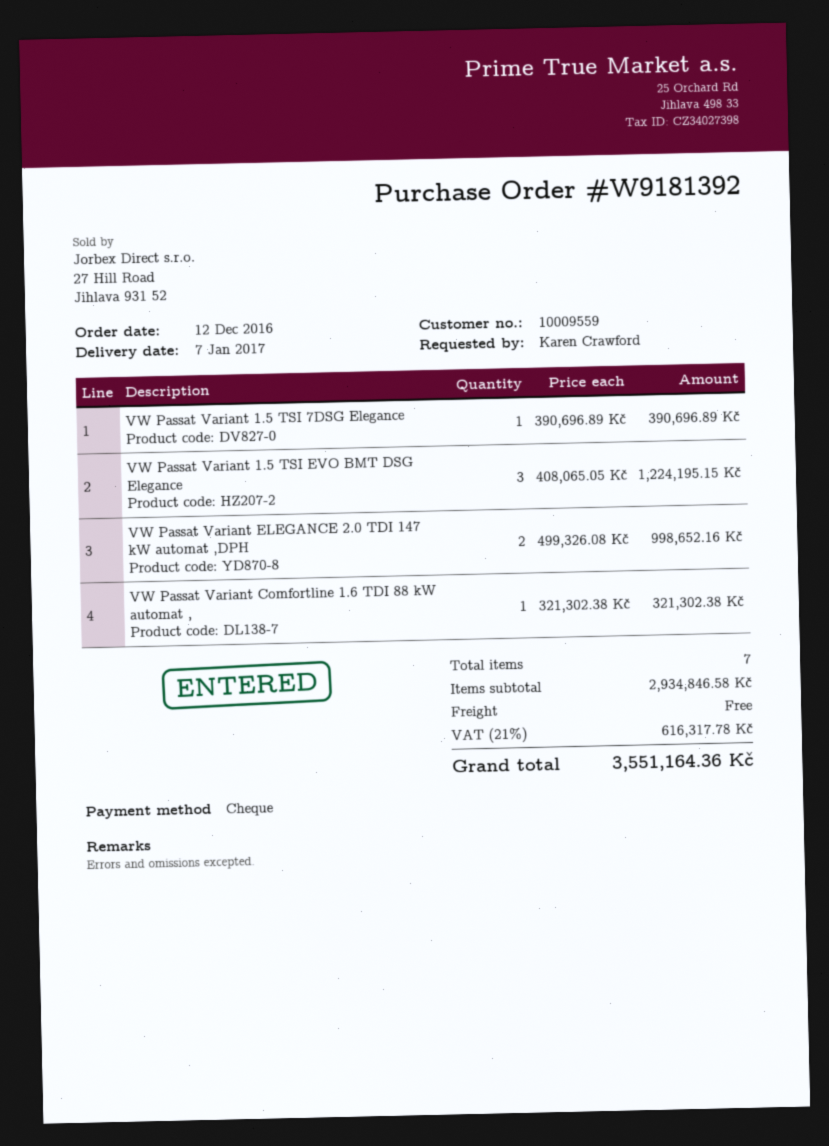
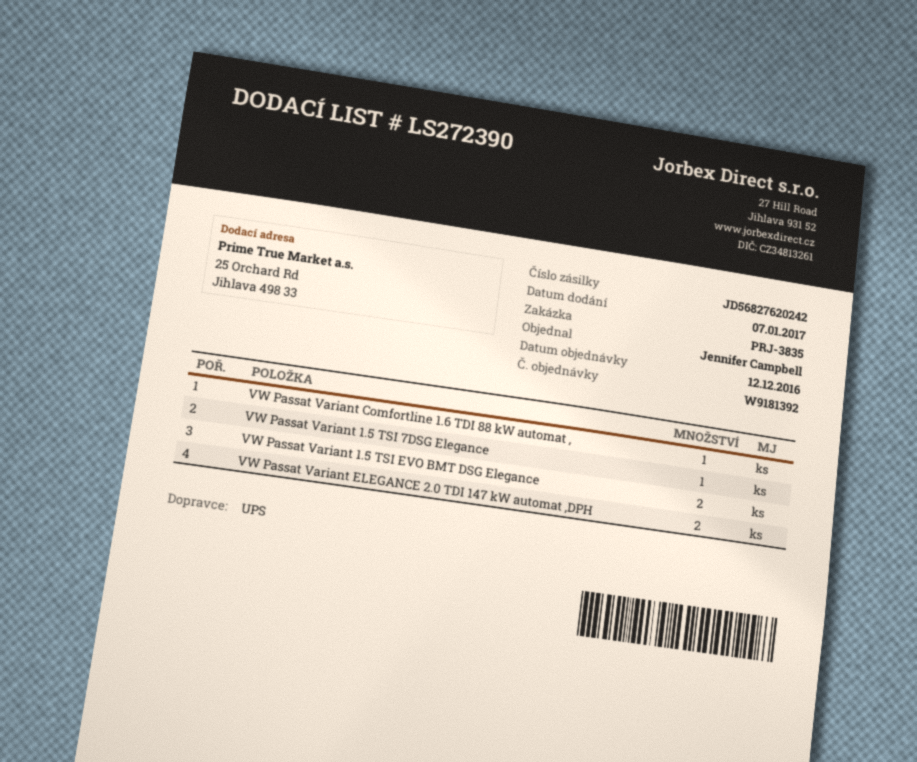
ordered by: Karen Crawford -> Jennifer Campbell
VW Passat Variant 1.5 TSI EVO BMT DSG Elegance: 3 -> 2

